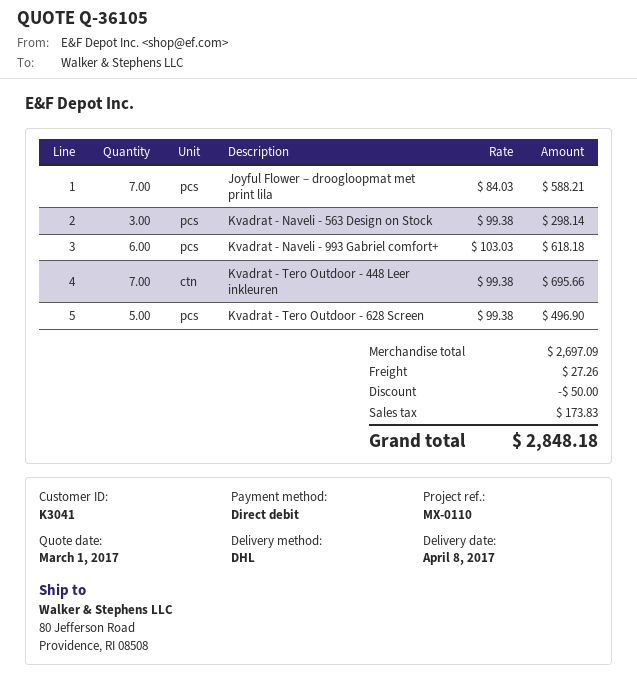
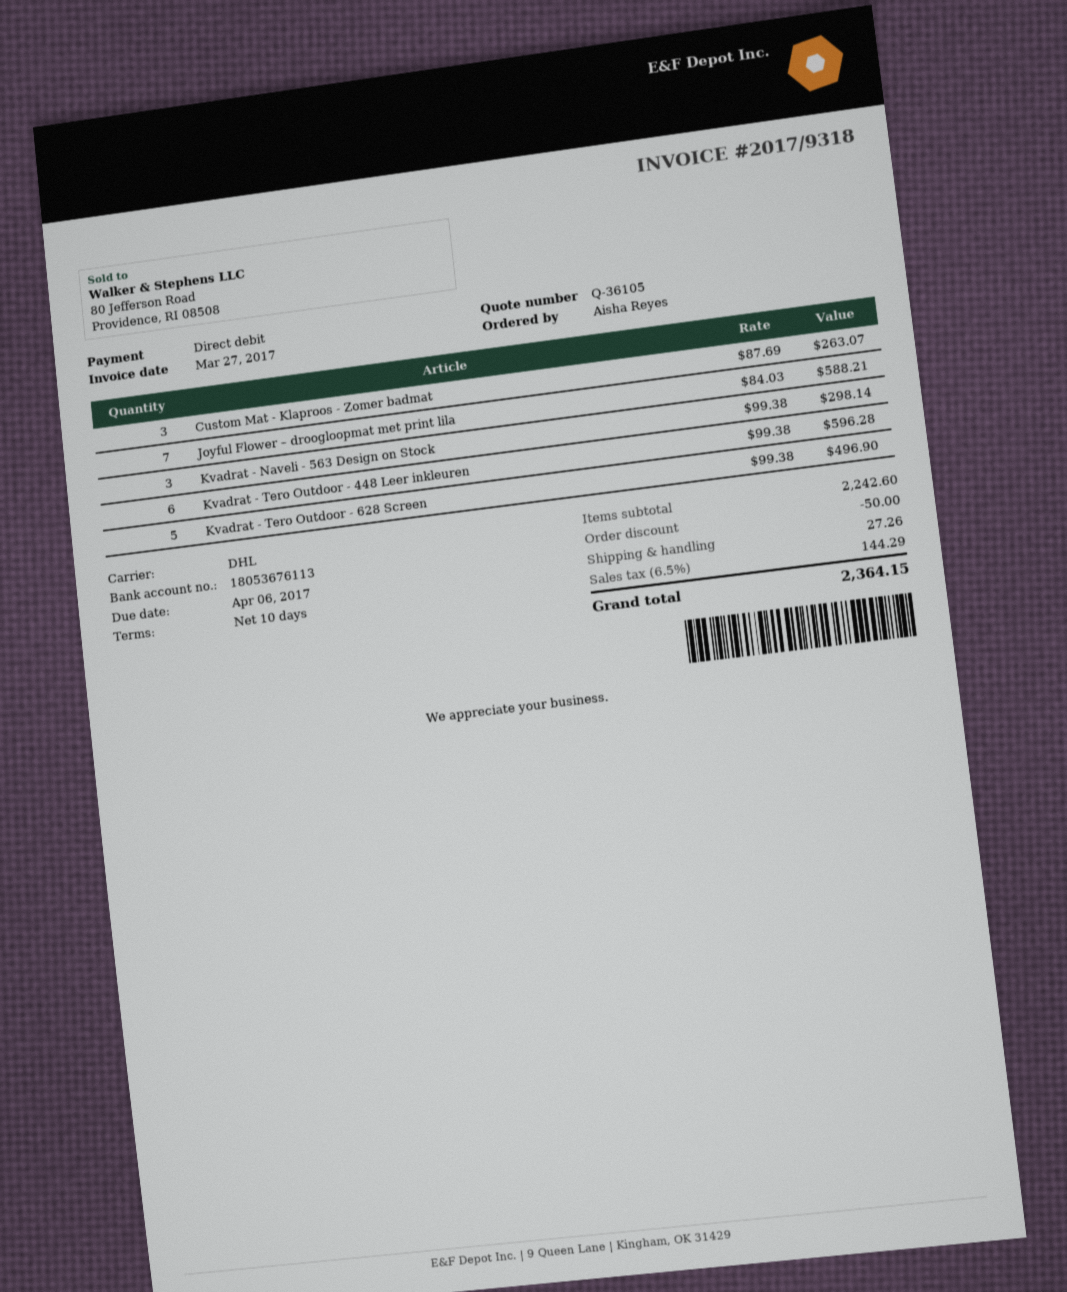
Kvadrat - Naveli - 993 Gabriel comfort+: 6 x 103.03 = 618.18 -> none
Kvadrat - Tero Outdoor - 448 Leer inkleuren: 7 x 99.38 = 695.66 -> 6 x 99.38 = 596.28
Custom Mat - Klaproos - Zomer badmat: none -> 3 x 87.69 = 263.07
subtotal: 2697.09 -> 2242.60
tax: 173.83 -> 144.29
total: 2848.18 -> 2364.15

